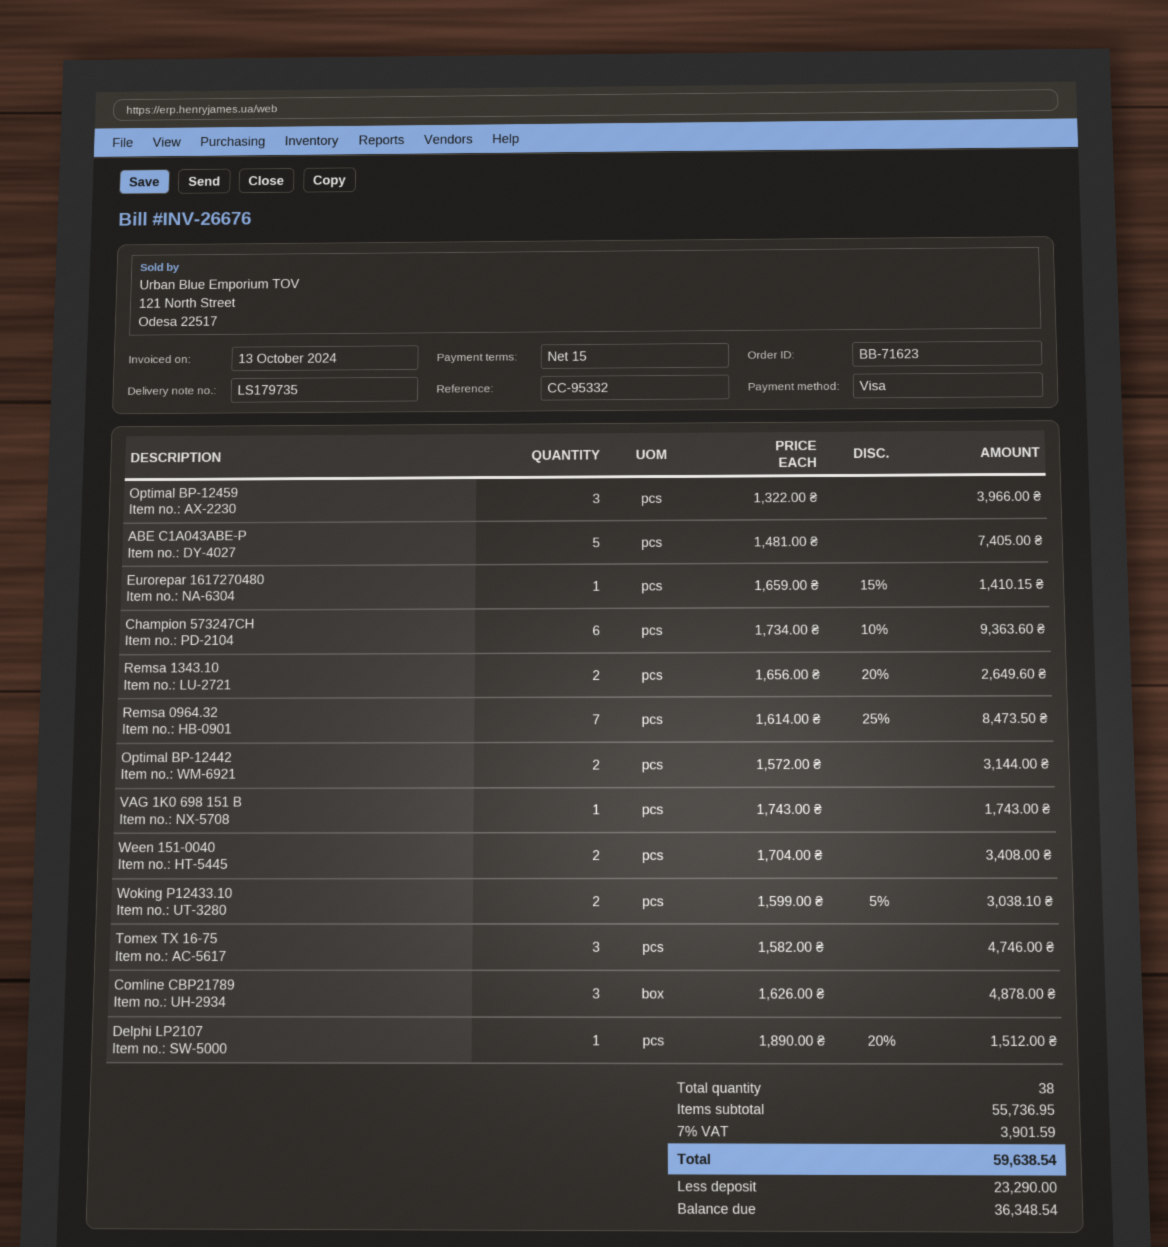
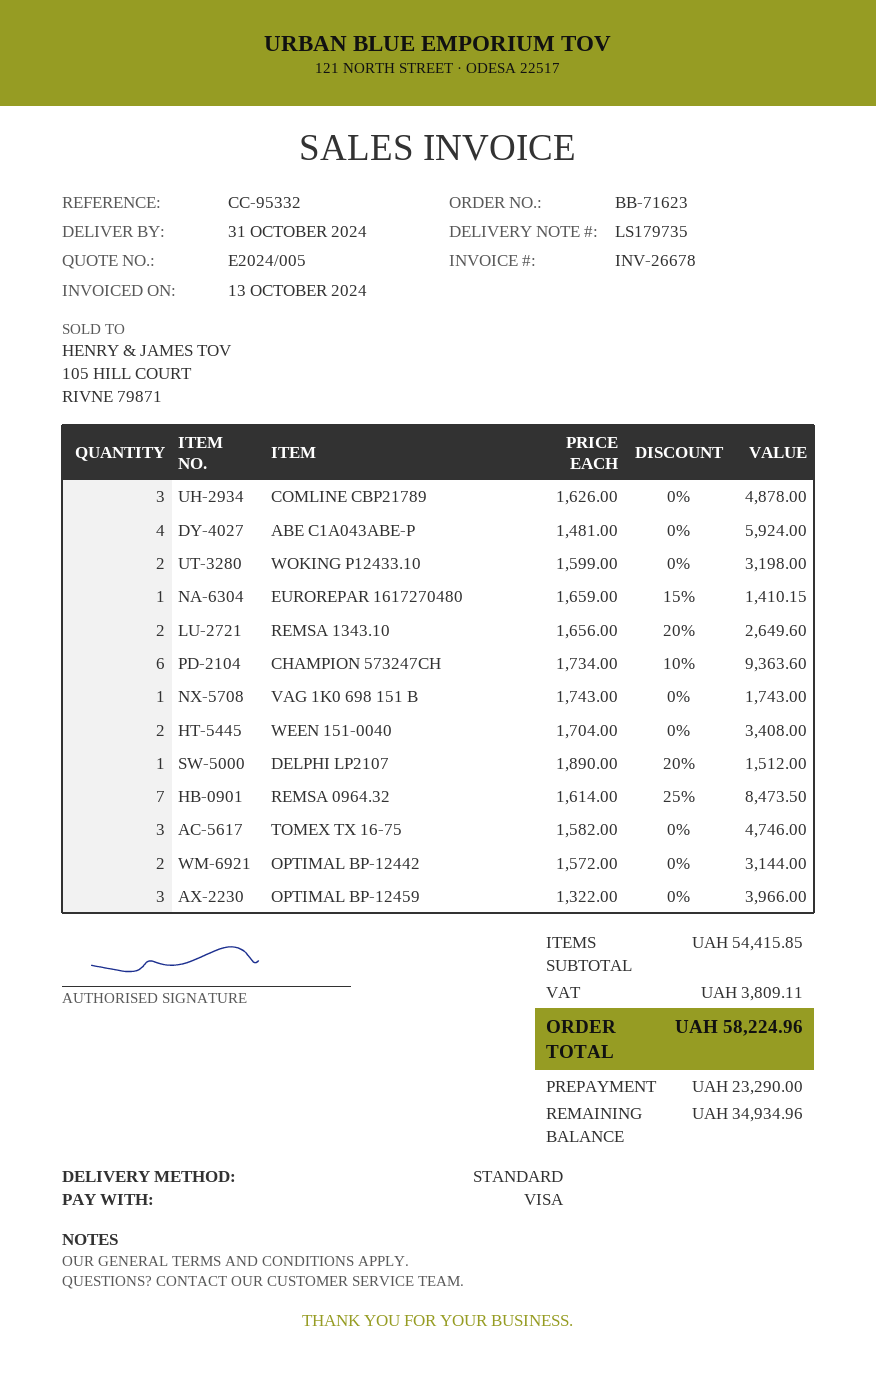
invoice number: INV-26676 -> INV-26678
ABE C1A043ABE-P: 5 x 1481.00 = 7405.00 -> 4 x 1481.00 = 5924.00
Woking P12433.10: 2 x 1599.00 - 5% = 3038.10 -> 2 x 1599.00 = 3198.00
subtotal: 55736.95 -> 54415.85
tax: 3901.59 -> 3809.11
total: 59638.54 -> 58224.96
balance: 36348.54 -> 34934.96

